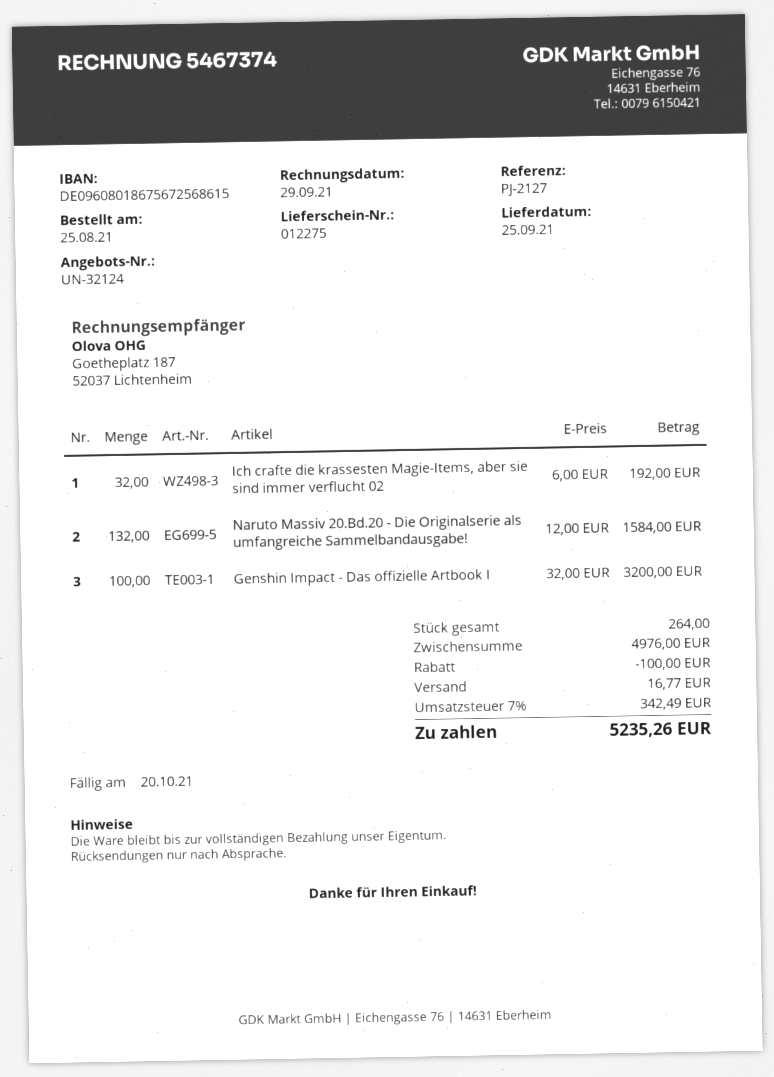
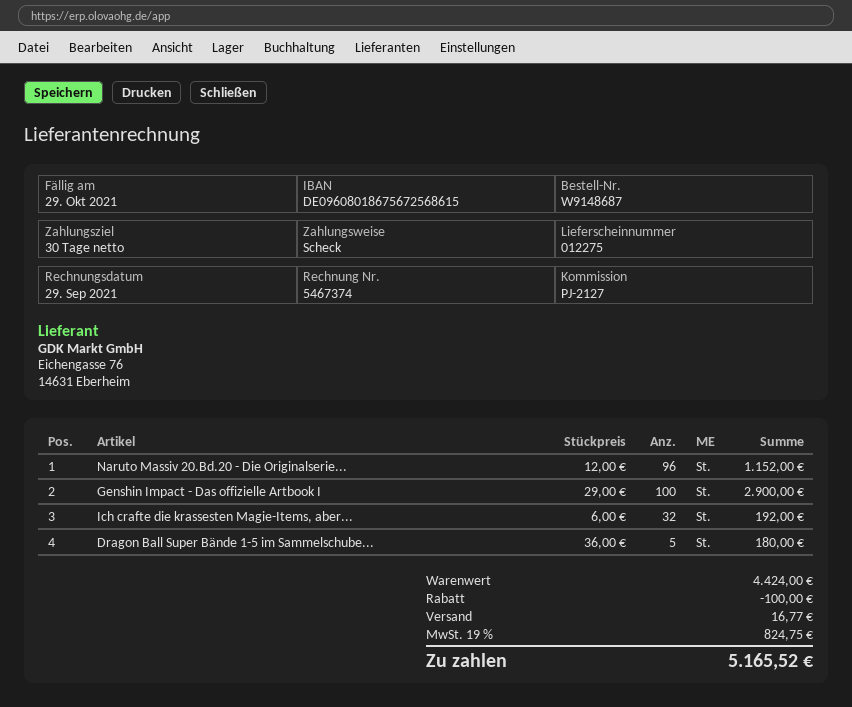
due date: 2021-10-20 -> 2021-10-29
Naruto Massiv 20.Bd.20 - Die Originalserie als umfangreiche Sammelbandausgabe!: 132 x 12.00 = 1584.00 -> 96 x 12.00 = 1152.00
Genshin Impact - Das offizielle Artbook I: 100 x 32.00 = 3200.00 -> 100 x 29.00 = 2900.00
Dragon Ball Super Bände 1-5 im Sammelschube...: none -> 5 x 36.00 = 180.00
subtotal: 4976.00 -> 4424.00
tax: 7% = 342.49 -> 19% = 824.75
total: 5235.26 -> 5165.52

